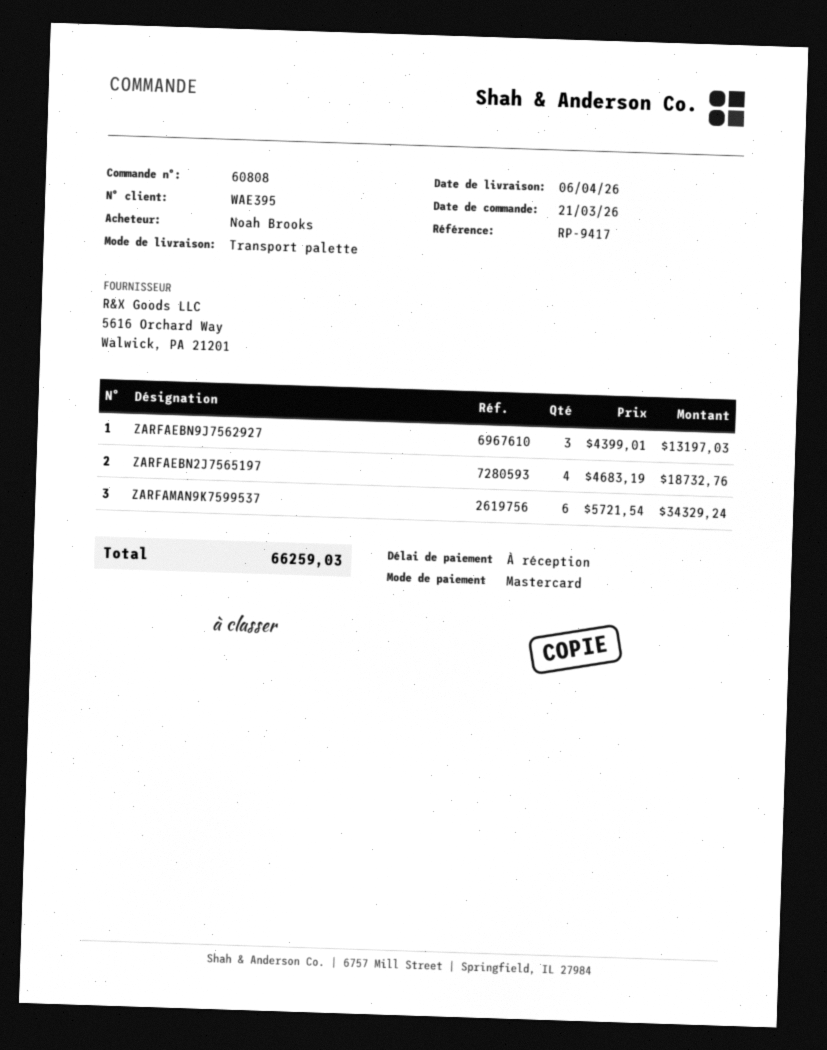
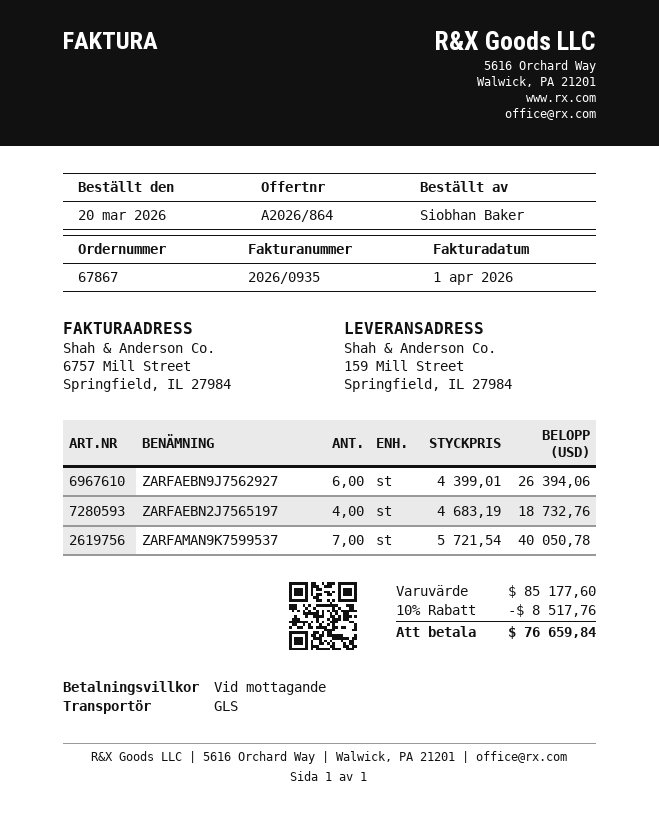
order number: 60808 -> 67867
order date: 2026-03-21 -> 2026-03-20
ordered by: Noah Brooks -> Siobhan Baker
shipping method: pallet freight -> GLS
ZARFAEBN9J7562927: 3 x 4399.01 = 13197.03 -> 6 x 4399.01 = 26394.06
ZARFAMAN9K7599537: 6 x 5721.54 = 34329.24 -> 7 x 5721.54 = 40050.78
discount: none -> 10% = 8517.76
total: 66259.03 -> 76659.84

